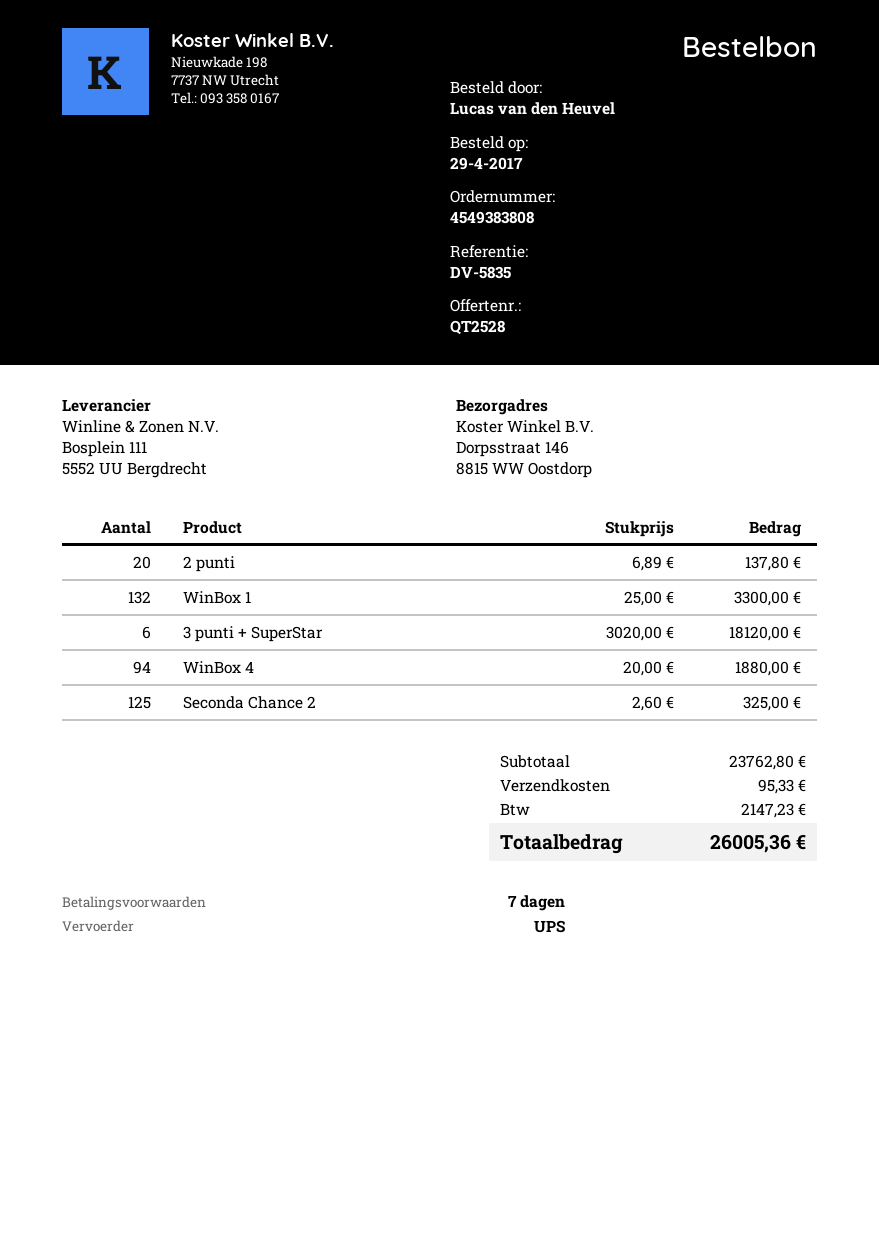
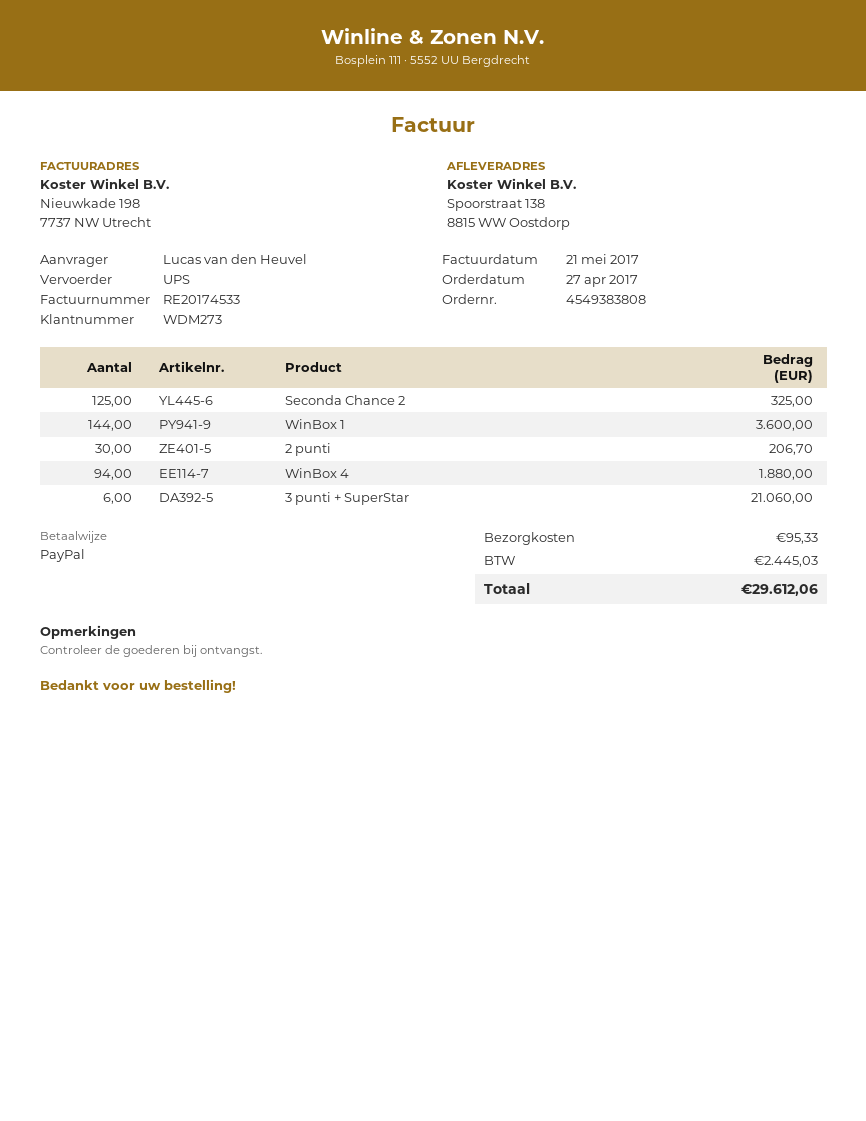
order date: 2017-04-29 -> 2017-04-27
ship to: Dorpsstraat 146, 8815 WW Oostdorp -> Spoorstraat 138, 8815 WW Oostdorp
2 punti: 20 for 137.80 -> 30 for 206.70
WinBox 1: 132 for 3300.00 -> 144 for 3600.00
3 punti + SuperStar: 6 for 18120.00 -> 6 for 21060.00
tax: 2147.23 -> 2445.03
total: 26005.36 -> 29612.06

